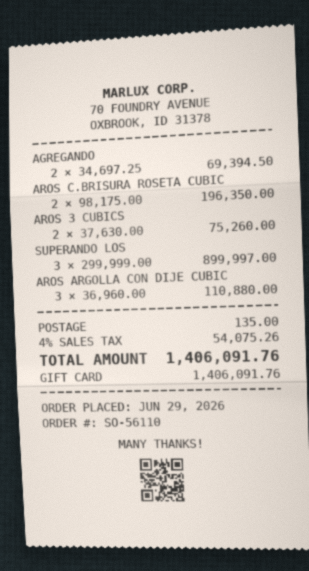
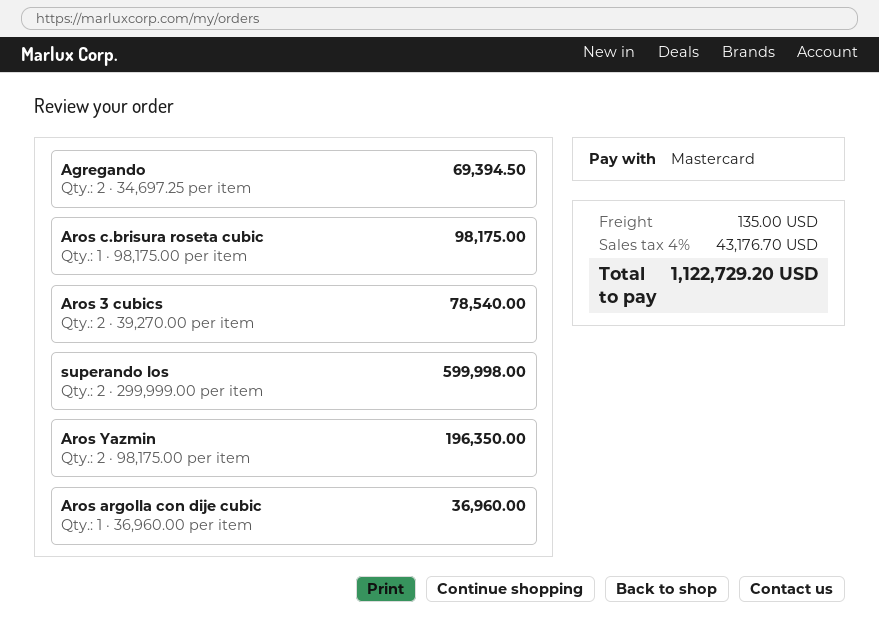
payment method: gift card -> Mastercard
AROS C.BRISURA ROSETA CUBIC: 2 x 98175.00 = 196350.00 -> 1 x 98175.00 = 98175.00
AROS 3 CUBICS: 2 x 37630.00 = 75260.00 -> 2 x 39270.00 = 78540.00
SUPERANDO LOS: 3 x 299999.00 = 899997.00 -> 2 x 299999.00 = 599998.00
AROS ARGOLLA CON DIJE CUBIC: 3 x 36960.00 = 110880.00 -> 1 x 36960.00 = 36960.00
Aros Yazmin: none -> 2 x 98175.00 = 196350.00
tax: 4% = 54075.26 -> 4% = 43176.70
total: 1406091.76 -> 1122729.20

